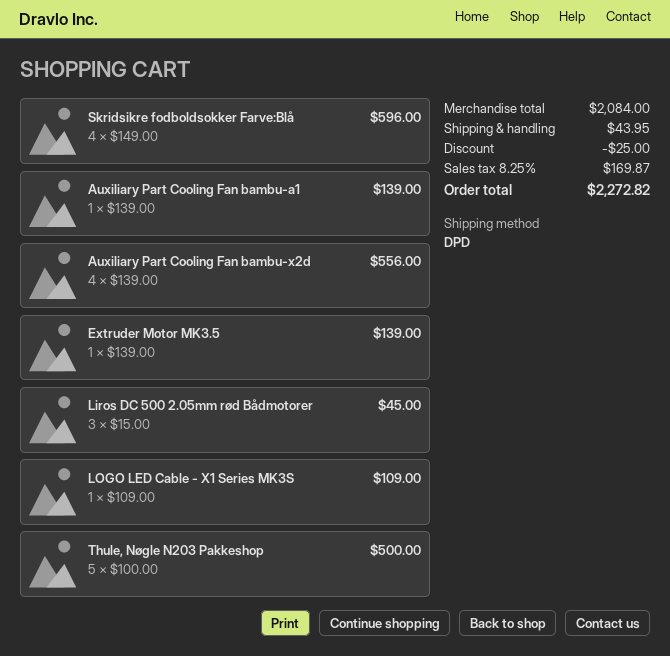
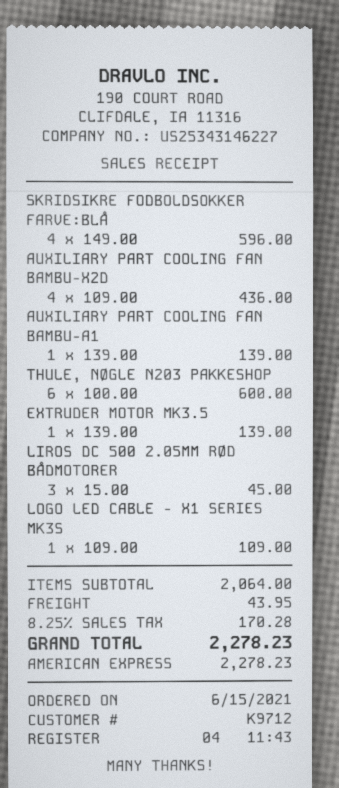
Auxiliary Part Cooling Fan bambu-x2d: 4 x 139.00 = 556.00 -> 4 x 109.00 = 436.00
Thule, Nøgle N203 Pakkeshop: 5 x 100.00 = 500.00 -> 6 x 100.00 = 600.00
subtotal: 2084.00 -> 2064.00
discount: 25.00 -> none
tax: 8.25% = 169.87 -> 8.25% = 170.28
total: 2272.82 -> 2278.23

